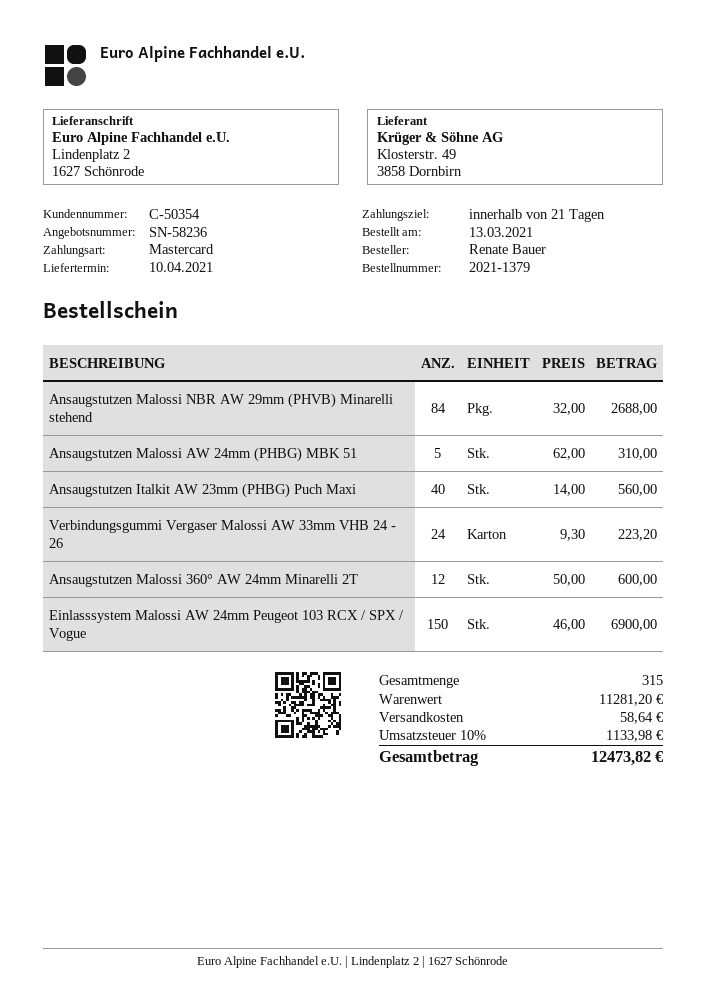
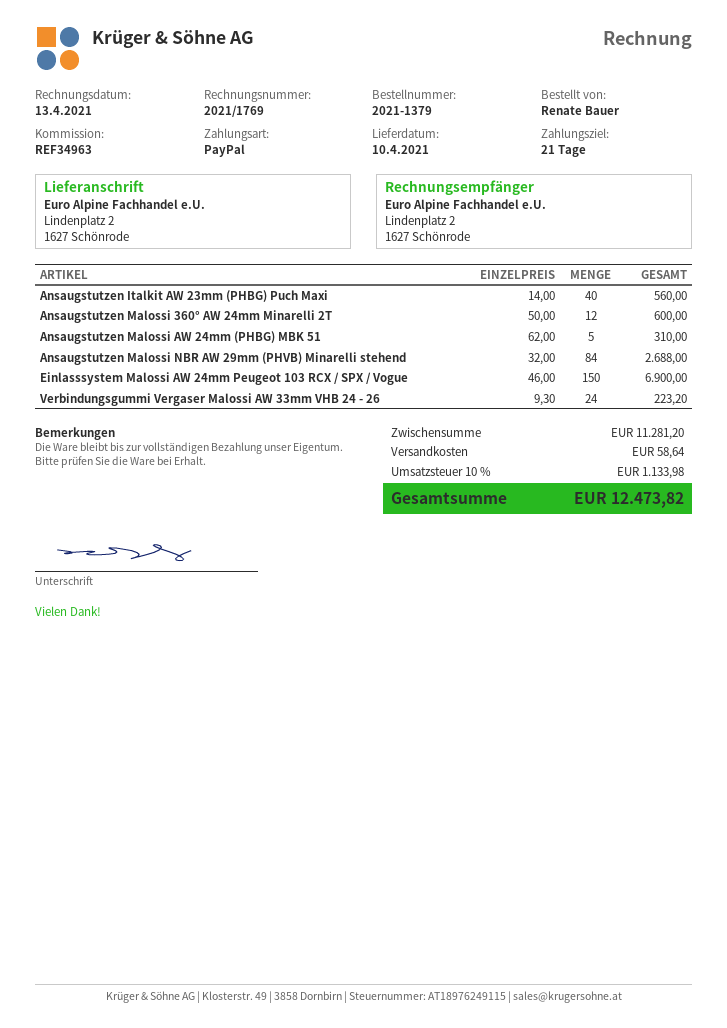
payment method: Mastercard -> PayPal

